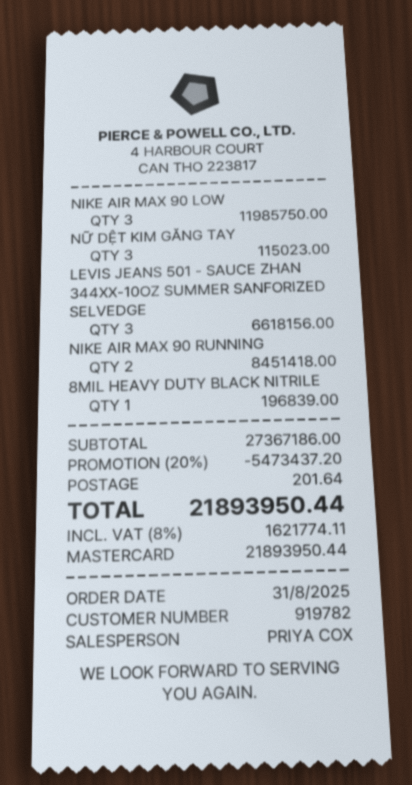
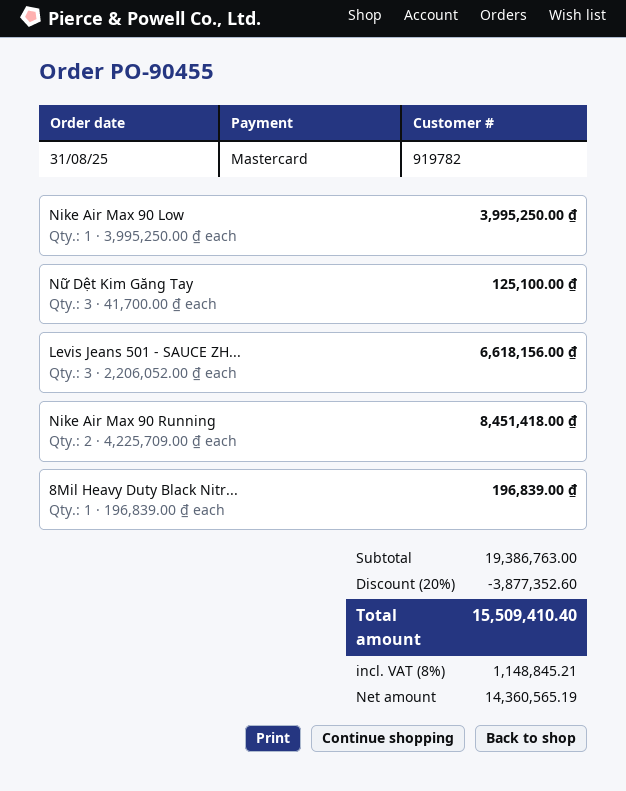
NIKE AIR MAX 90 LOW: 3 for 11985750.00 -> 1 for 3995250.00
NỮ DỆT KIM GĂNG TAY: 3 for 115023.00 -> 3 for 125100.00
subtotal: 27367186.00 -> 19386763.00
discount: 20% = 5473437.20 -> 20% = 3877352.60
shipping: 201.64 -> none
tax: 8% = 1621774.11 -> 8% = 1148845.21
total: 21893950.44 -> 15509410.40

